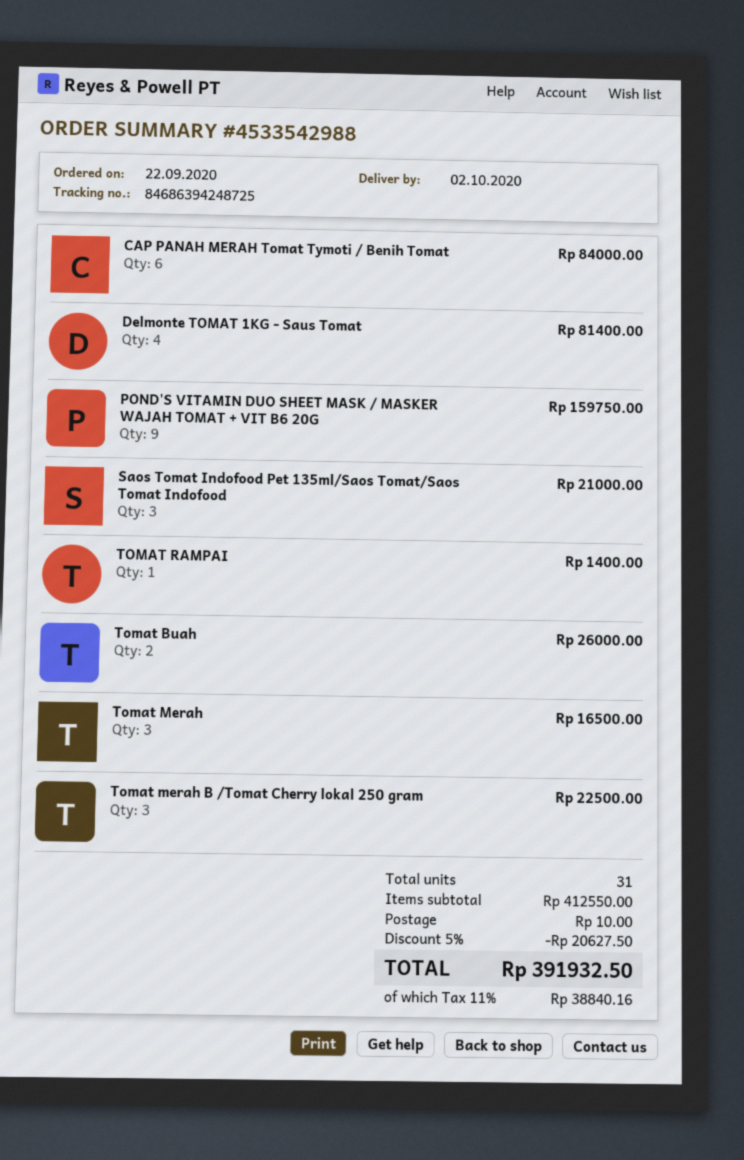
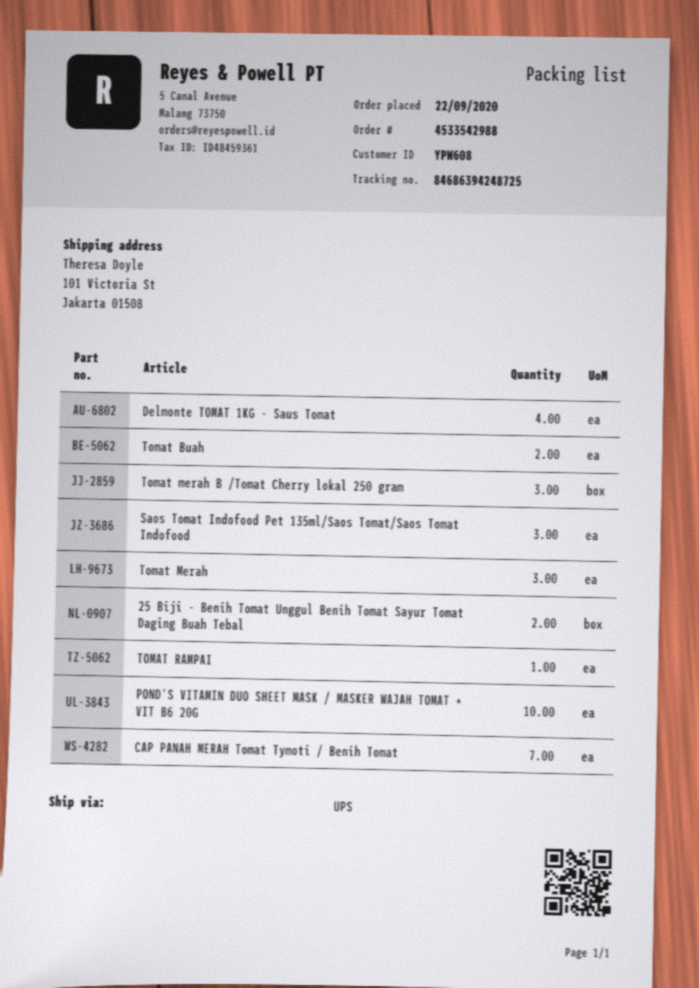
CAP PANAH MERAH Tomat Tymoti / Benih Tomat: 6 -> 7
POND'S VITAMIN DUO SHEET MASK / MASKER WAJAH TOMAT + VIT B6 20G: 9 -> 10
25 Biji - Benih Tomat Unggul Benih Tomat Sayur Tomat Daging Buah Tebal: none -> 2

